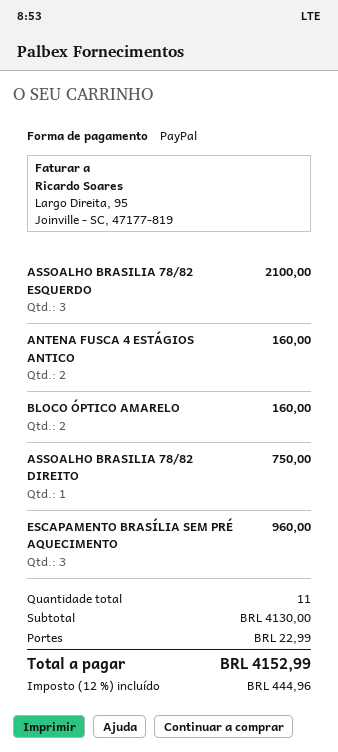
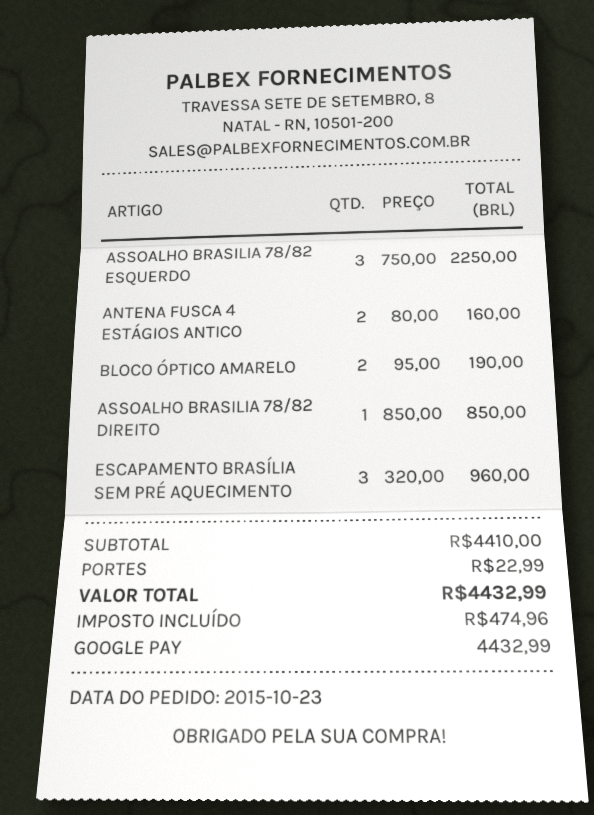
payment method: PayPal -> Google Pay
ASSOALHO BRASILIA 78/82 ESQUERDO: 3 for 2100.00 -> 3 for 2250.00
BLOCO ÓPTICO AMARELO: 2 for 160.00 -> 2 for 190.00
ASSOALHO BRASILIA 78/82 DIREITO: 1 for 750.00 -> 1 for 850.00
subtotal: 4130.00 -> 4410.00
tax: 444.96 -> 474.96
total: 4152.99 -> 4432.99

